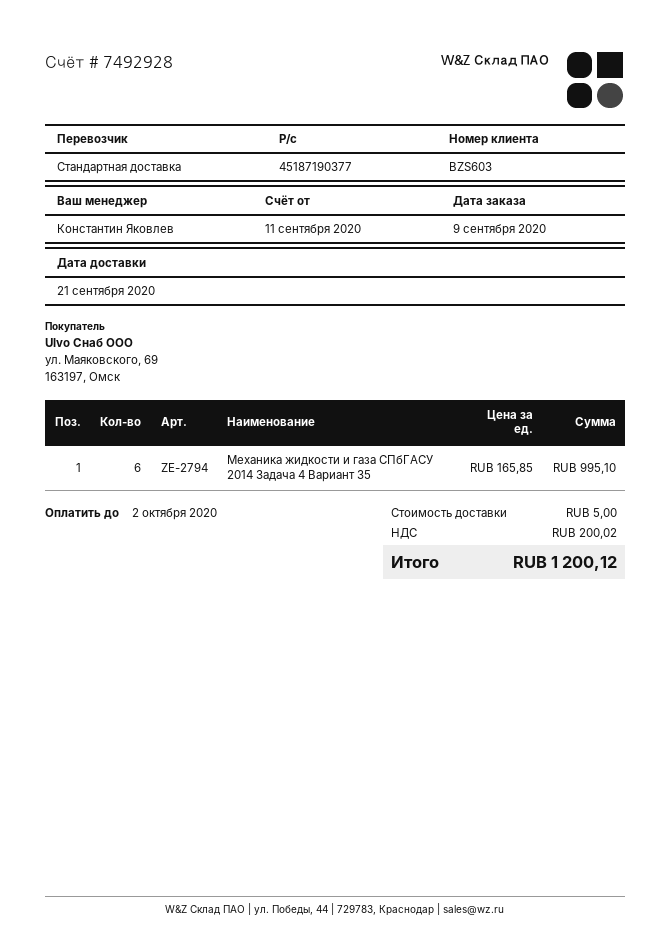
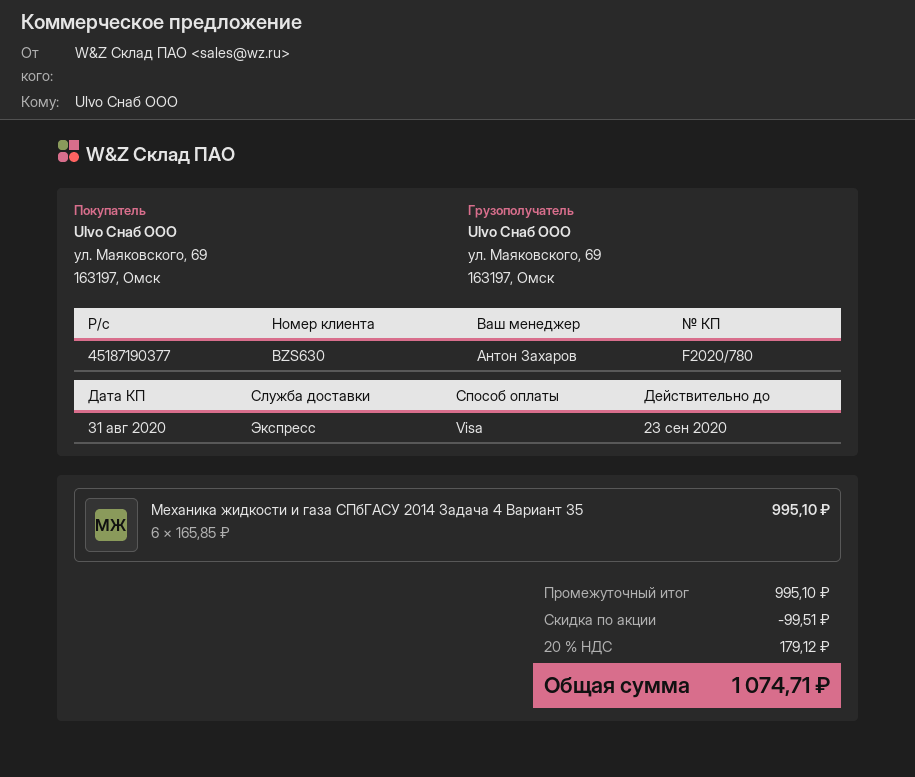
customer number: BZS603 -> BZS630
sales rep: Константин Яковлев -> Антон Захаров
shipping method: standard -> express
discount: none -> 99.51
shipping: 5.00 -> none
tax: 200.02 -> 179.12
total: 1200.12 -> 1074.71

